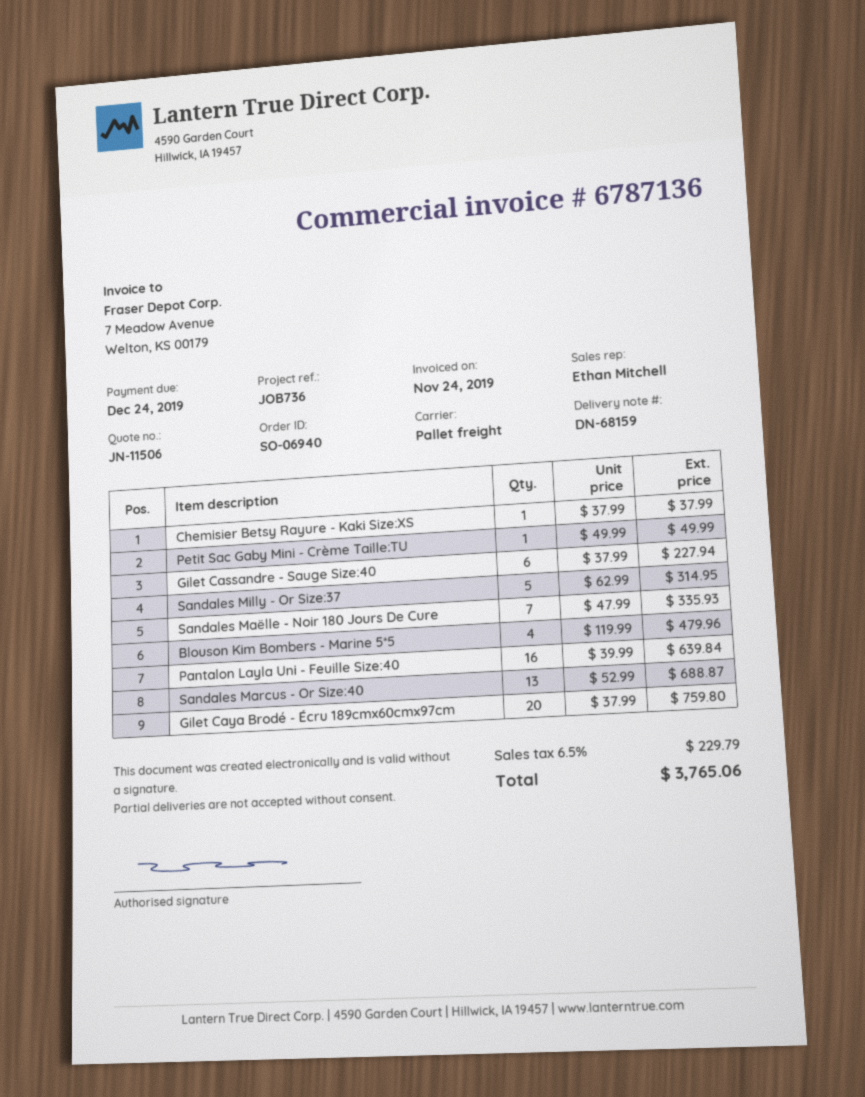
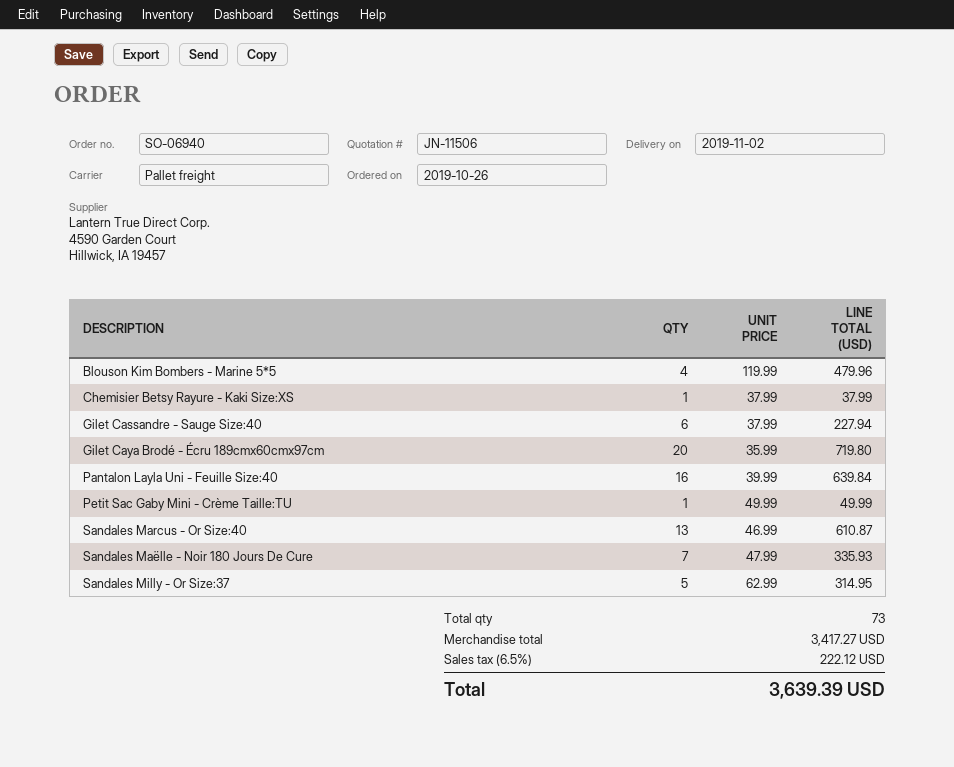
Sandales Marcus - Or Size:40: 13 x 52.99 = 688.87 -> 13 x 46.99 = 610.87
Gilet Caya Brodé - Écru 189cmx60cmx97cm: 20 x 37.99 = 759.80 -> 20 x 35.99 = 719.80
tax: 6.5% = 229.79 -> 6.5% = 222.12
total: 3765.06 -> 3639.39

